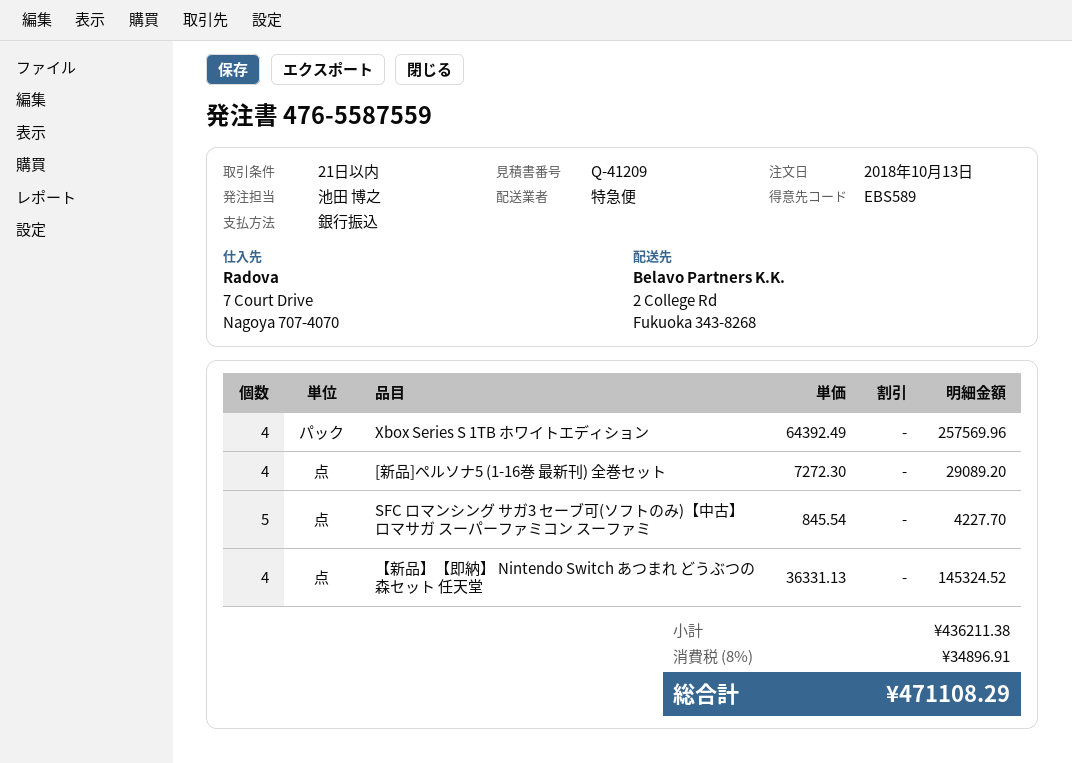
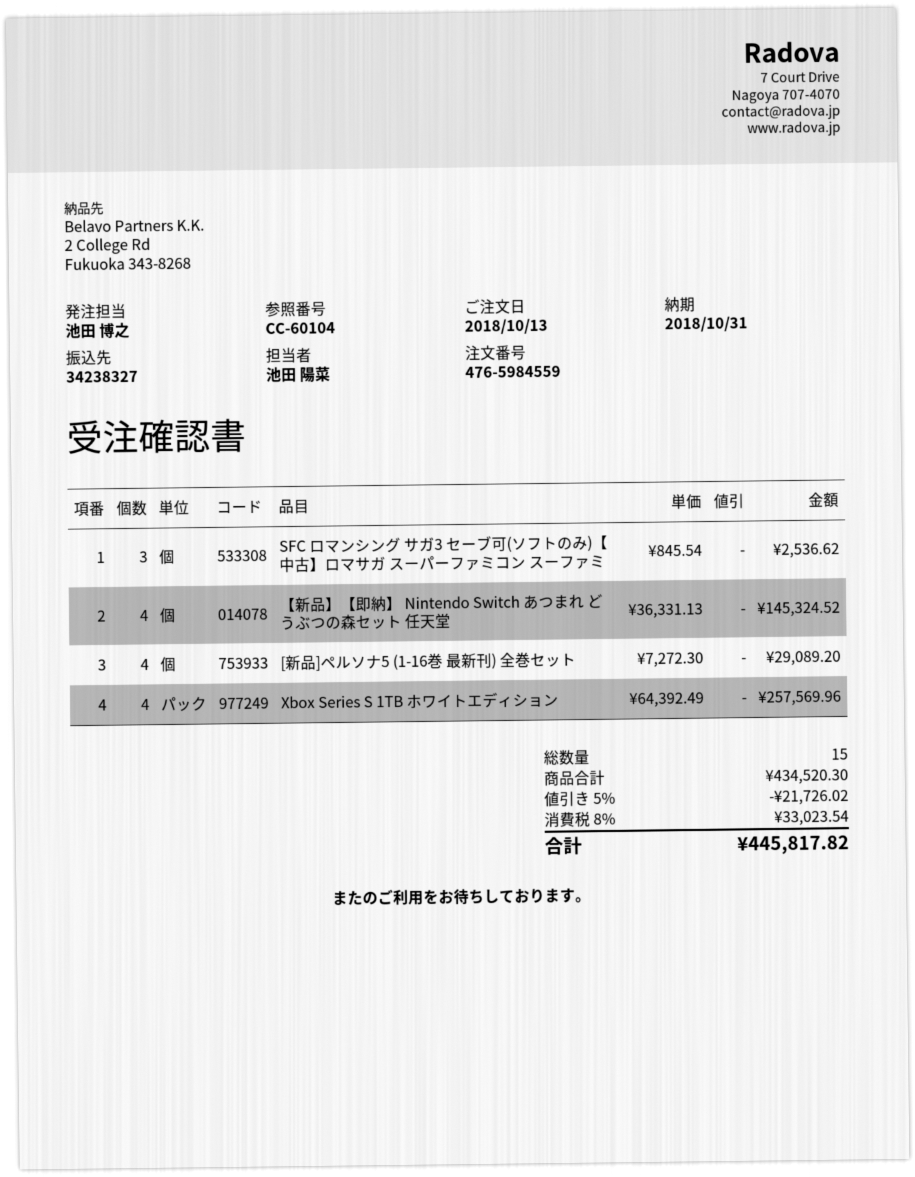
order number: 476-5587559 -> 476-5984559
SFC ロマンシング サガ3 セーブ可(ソフトのみ)【中古】ロマサガ スーパーファミコン スーファミ: 5 x 845.54 = 4227.70 -> 3 x 845.54 = 2536.62
subtotal: 436211.38 -> 434520.30
discount: none -> 5% = 21726.02
tax: 8% = 34896.91 -> 8% = 33023.54
total: 471108.29 -> 445817.82

